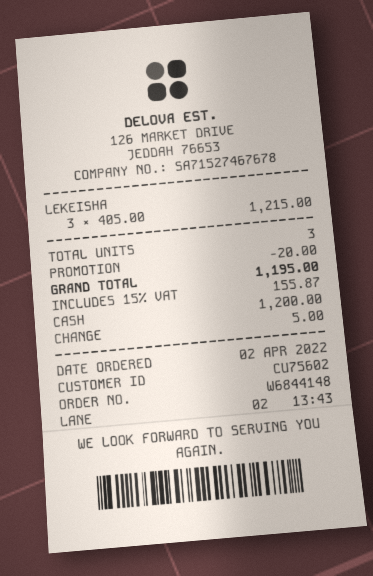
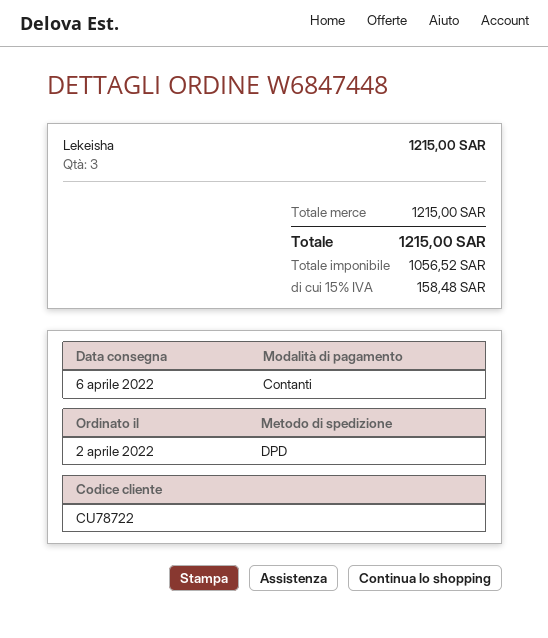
order number: W6844148 -> W6847448
customer number: CU75602 -> CU78722
discount: 20.00 -> none
tax: 15% = 155.87 -> 15% = 158.48
total: 1195.00 -> 1215.00

